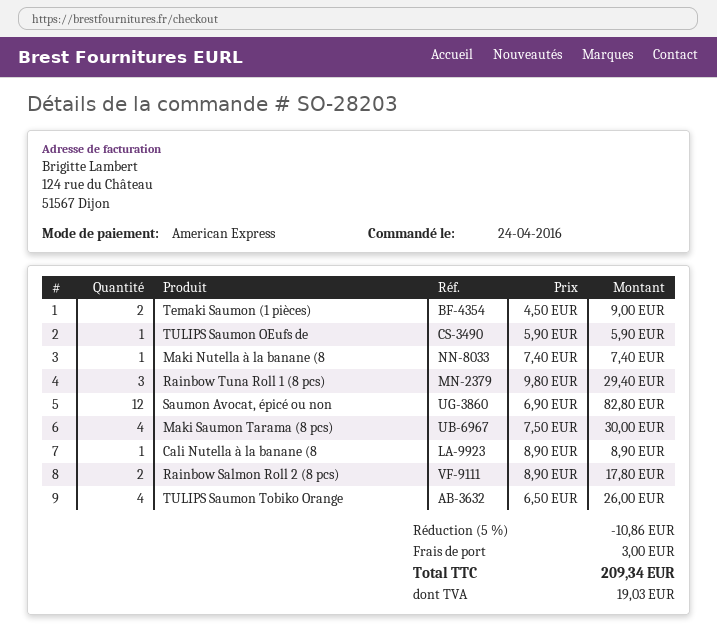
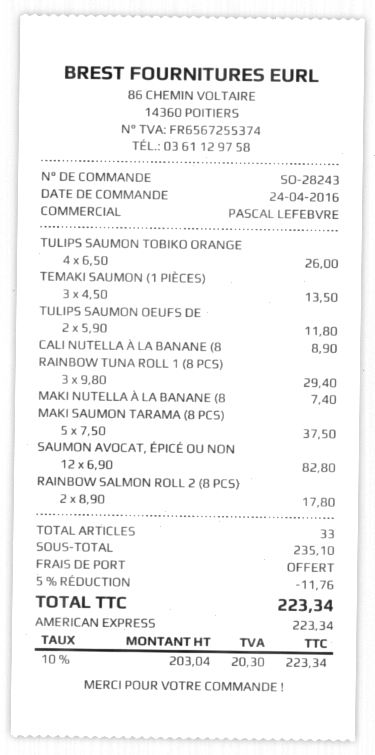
order number: SO-28203 -> SO-28243
Temaki Saumon (1 pièces): 2 x 4.50 = 9.00 -> 3 x 4.50 = 13.50
TULIPS Saumon OEufs de: 1 x 5.90 = 5.90 -> 2 x 5.90 = 11.80
Maki Saumon Tarama (8 pcs): 4 x 7.50 = 30.00 -> 5 x 7.50 = 37.50
discount: 5% = 10.86 -> 5% = 11.76
shipping: 3.00 -> 0.00
tax: 19.03 -> 20.30
total: 209.34 -> 223.34

